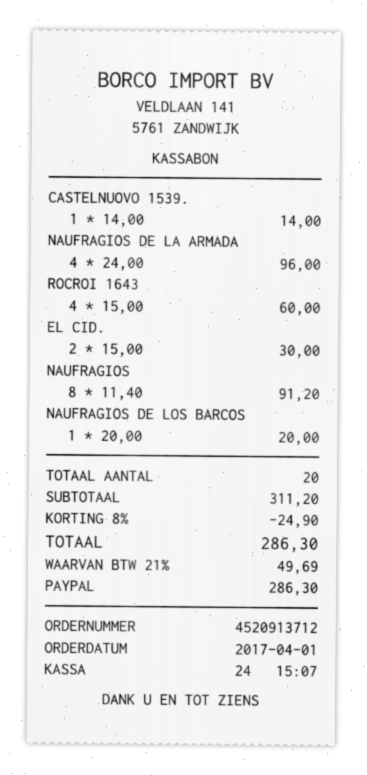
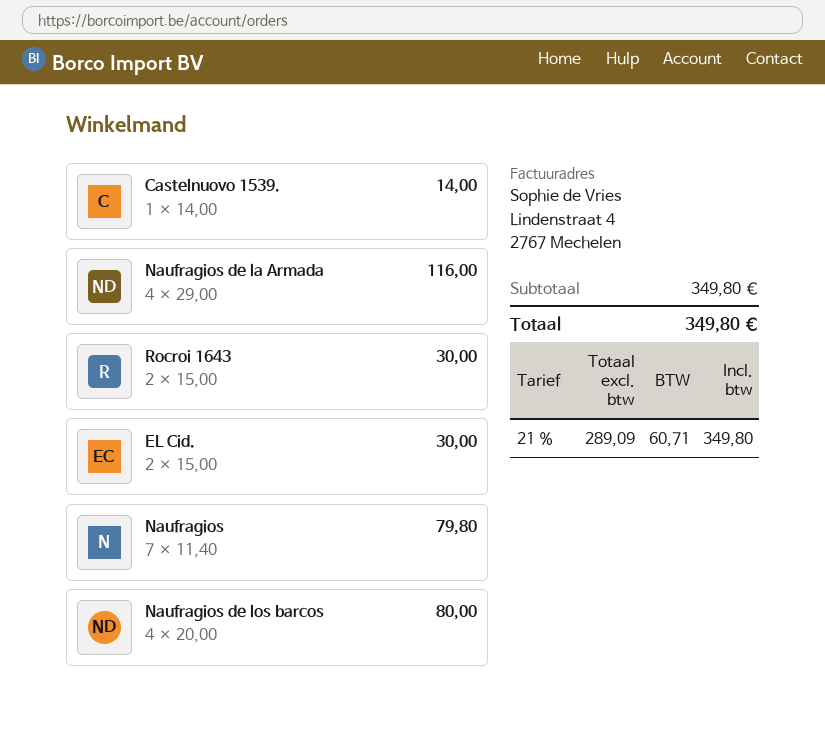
NAUFRAGIOS DE LA ARMADA: 4 x 24.00 = 96.00 -> 4 x 29.00 = 116.00
ROCROI 1643: 4 x 15.00 = 60.00 -> 2 x 15.00 = 30.00
NAUFRAGIOS: 8 x 11.40 = 91.20 -> 7 x 11.40 = 79.80
NAUFRAGIOS DE LOS BARCOS: 1 x 20.00 = 20.00 -> 4 x 20.00 = 80.00
subtotal: 311.20 -> 349.80
discount: 8% = 24.90 -> none
tax: 21% = 49.69 -> 21% = 60.71
total: 286.30 -> 349.80

